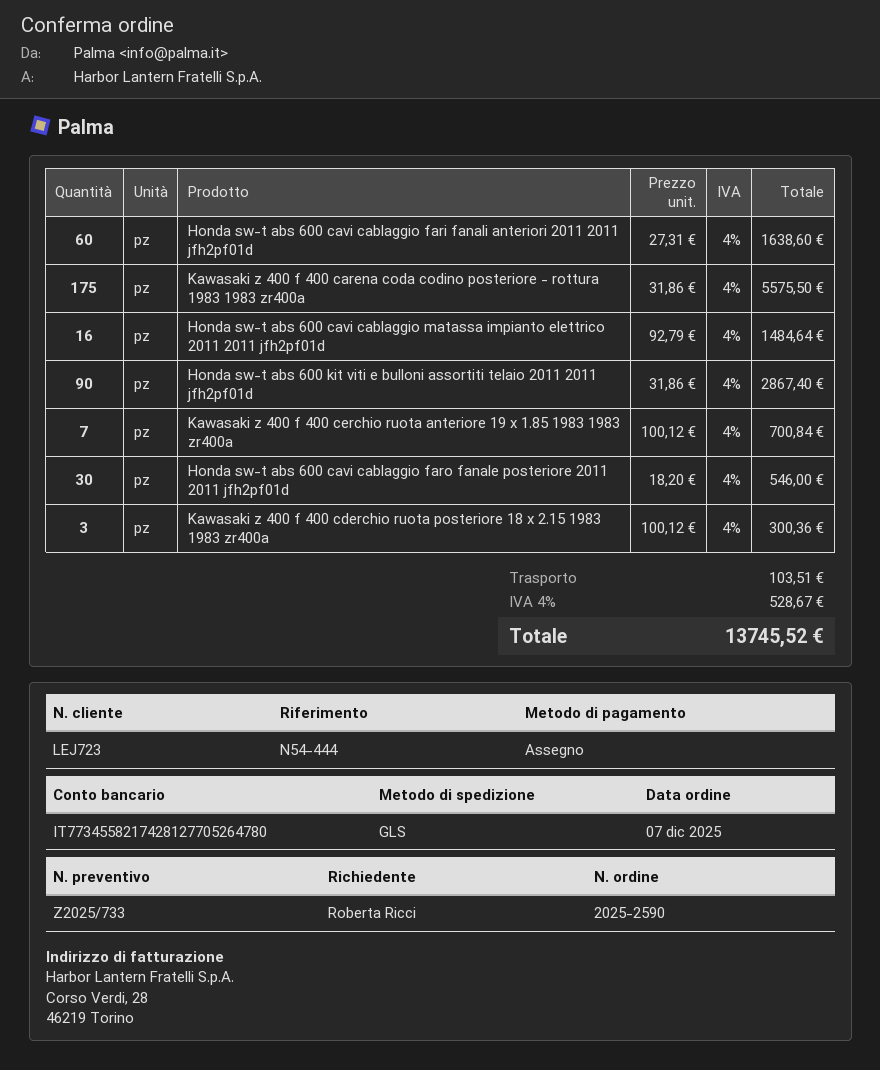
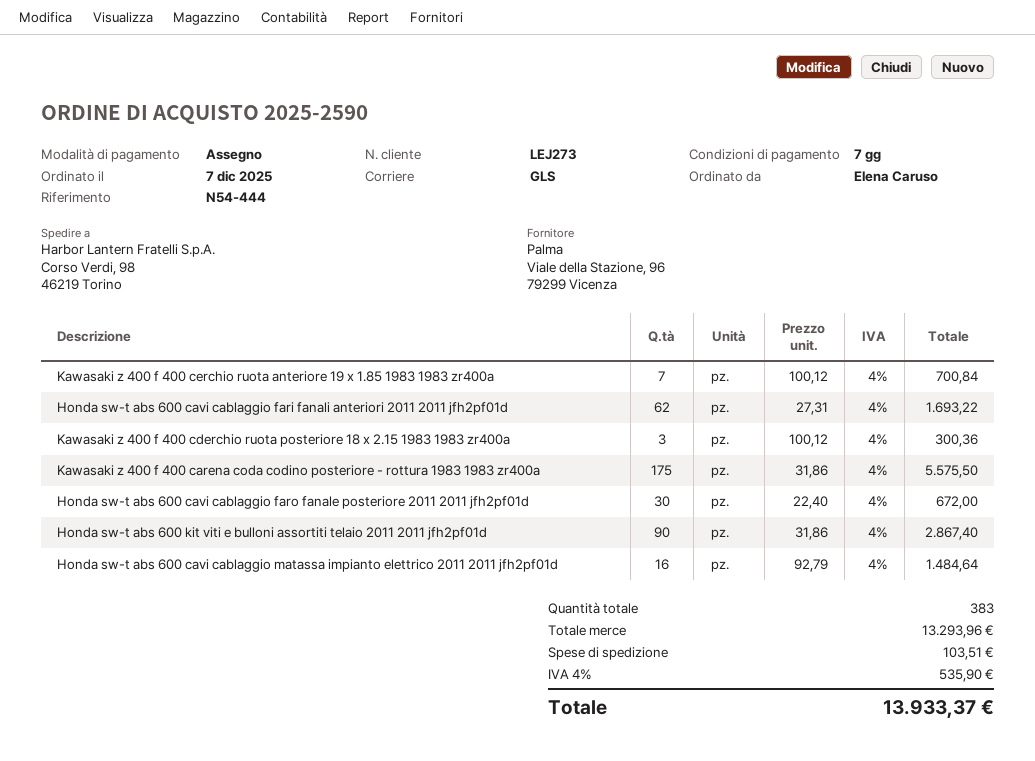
customer number: LEJ723 -> LEJ273
ordered by: Roberta Ricci -> Elena Caruso
Honda sw-t abs 600 cavi cablaggio fari fanali anteriori 2011 2011 jfh2pf01d: 60 x 27.31 = 1638.60 -> 62 x 27.31 = 1693.22
Honda sw-t abs 600 cavi cablaggio faro fanale posteriore 2011 2011 jfh2pf01d: 30 x 18.20 = 546.00 -> 30 x 22.40 = 672.00
tax: 4% = 528.67 -> 4% = 535.90
total: 13745.52 -> 13933.37

